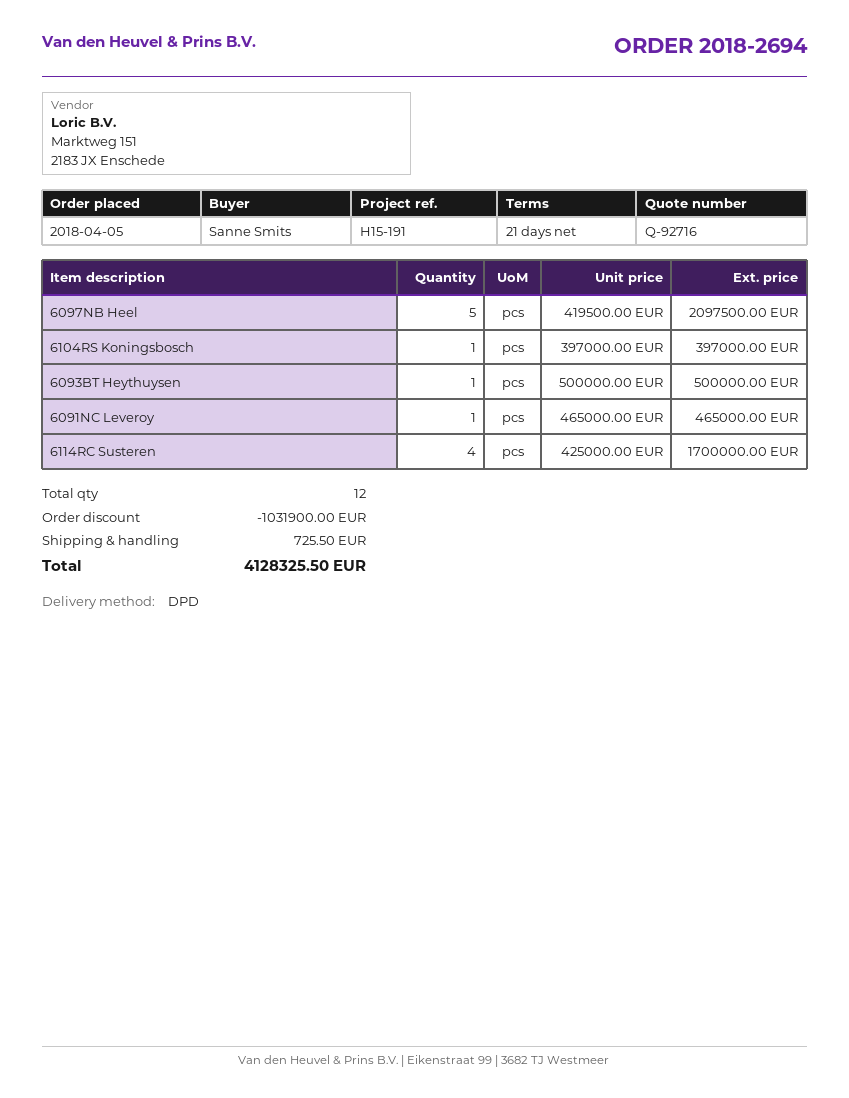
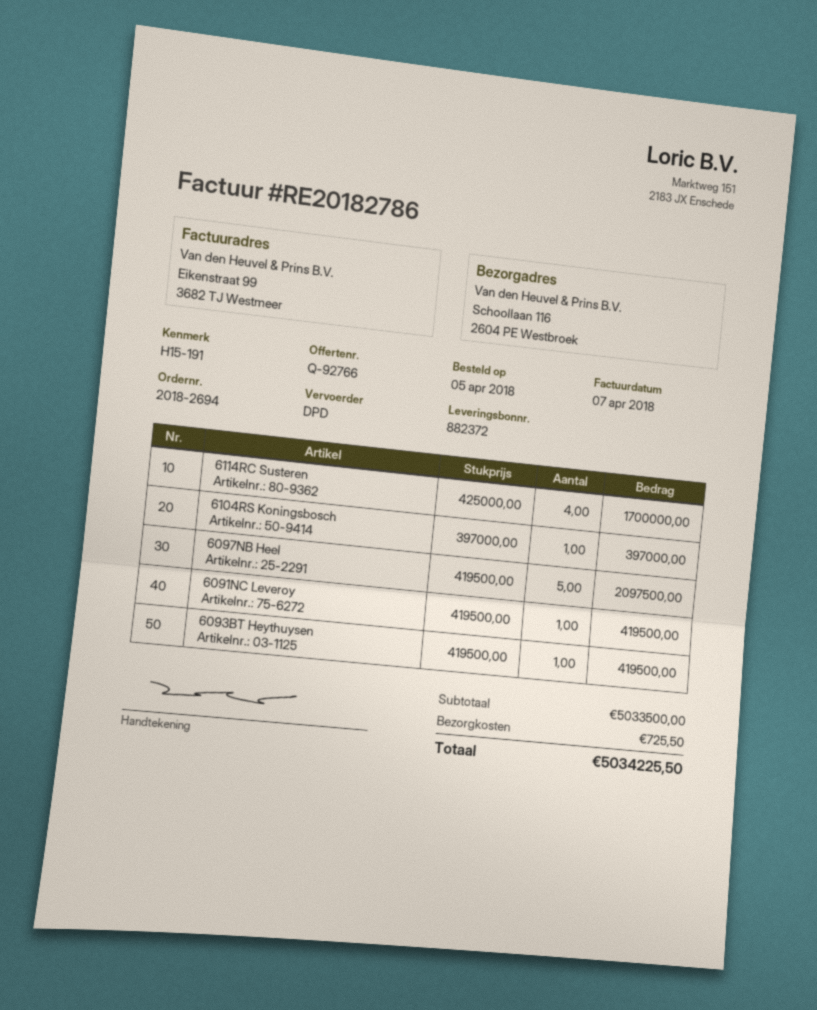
quote number: Q-92716 -> Q-92766
6093BT Heythuysen: 1 x 500000.00 = 500000.00 -> 1 x 419500.00 = 419500.00
6091NC Leveroy: 1 x 465000.00 = 465000.00 -> 1 x 419500.00 = 419500.00
discount: 1031900.00 -> none
total: 4128325.50 -> 5034225.50

